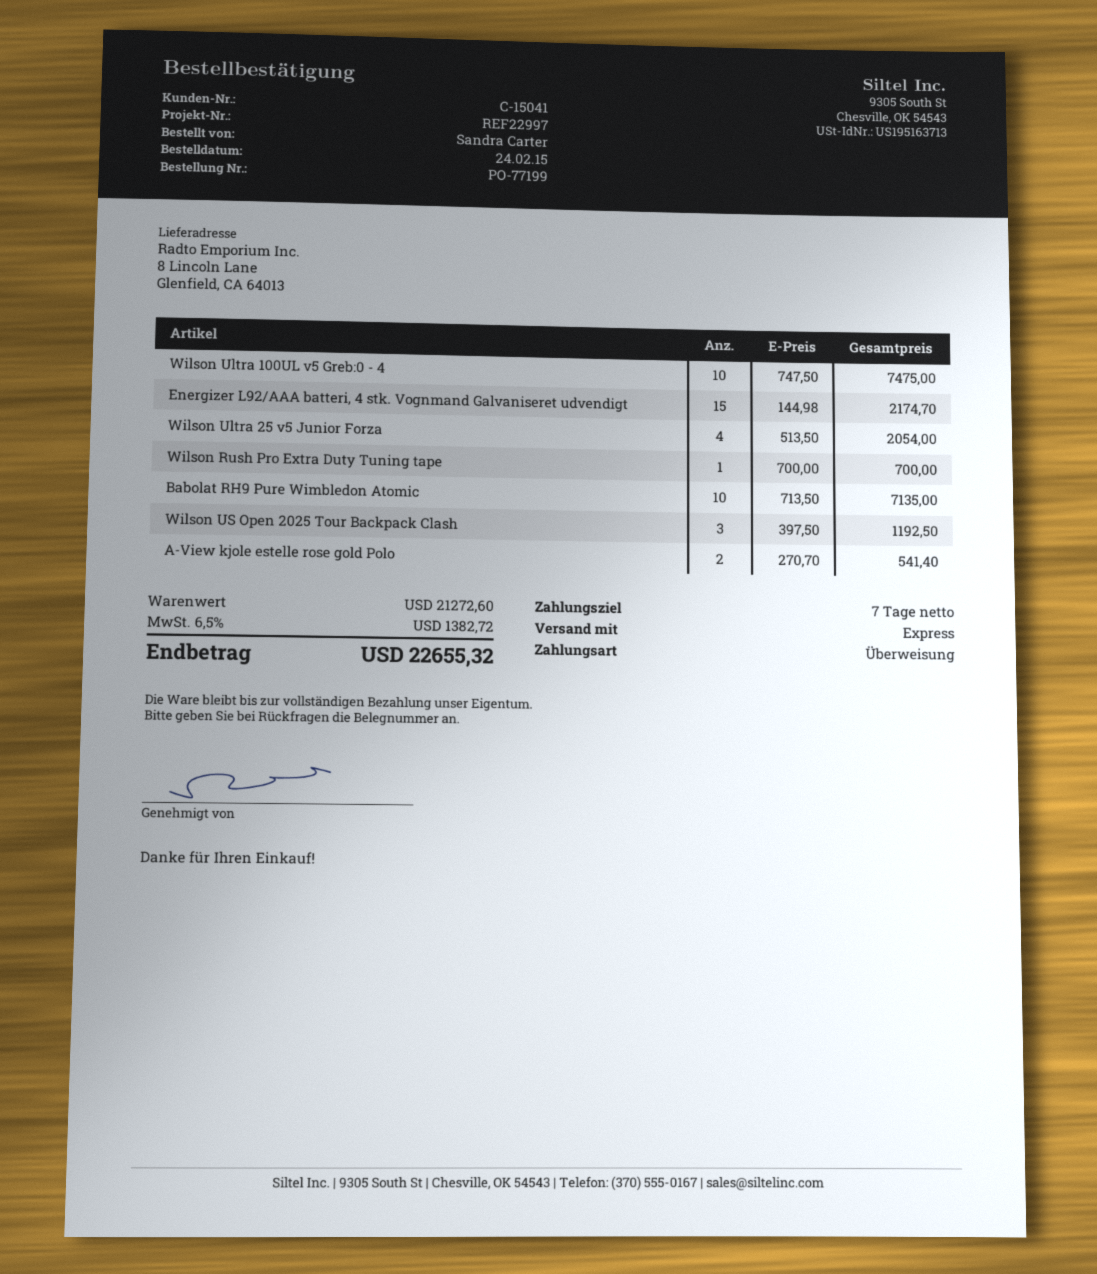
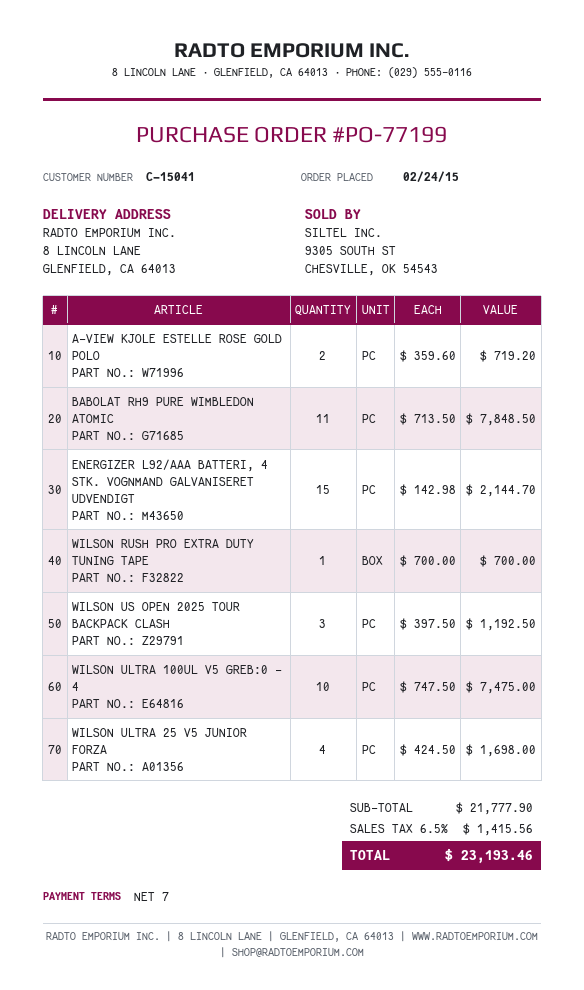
Energizer L92/AAA batteri, 4 stk. Vognmand Galvaniseret udvendigt: 15 x 144.98 = 2174.70 -> 15 x 142.98 = 2144.70
Wilson Ultra 25 v5 Junior Forza: 4 x 513.50 = 2054.00 -> 4 x 424.50 = 1698.00
Babolat RH9 Pure Wimbledon Atomic: 10 x 713.50 = 7135.00 -> 11 x 713.50 = 7848.50
A-View kjole estelle rose gold Polo: 2 x 270.70 = 541.40 -> 2 x 359.60 = 719.20
subtotal: 21272.60 -> 21777.90
tax: 6.5% = 1382.72 -> 6.5% = 1415.56
total: 22655.32 -> 23193.46

